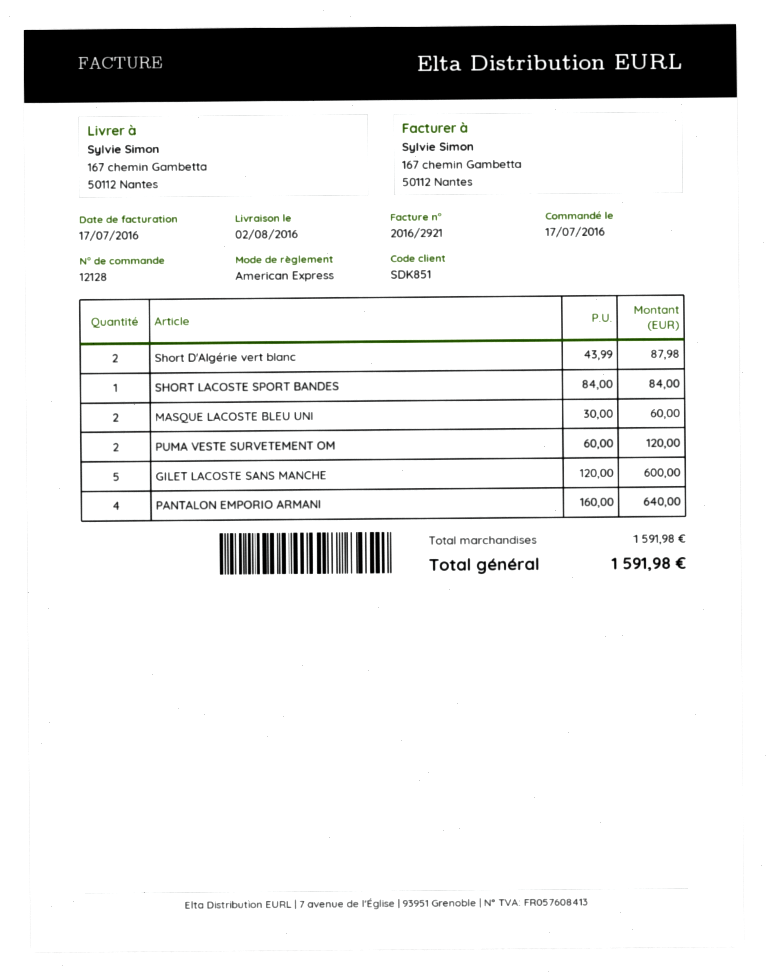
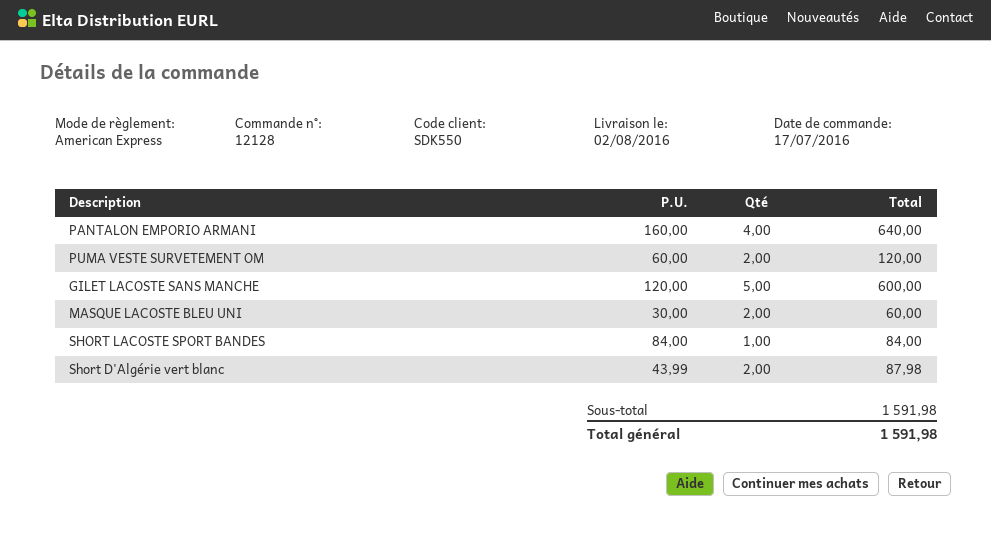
customer number: SDK851 -> SDK550

